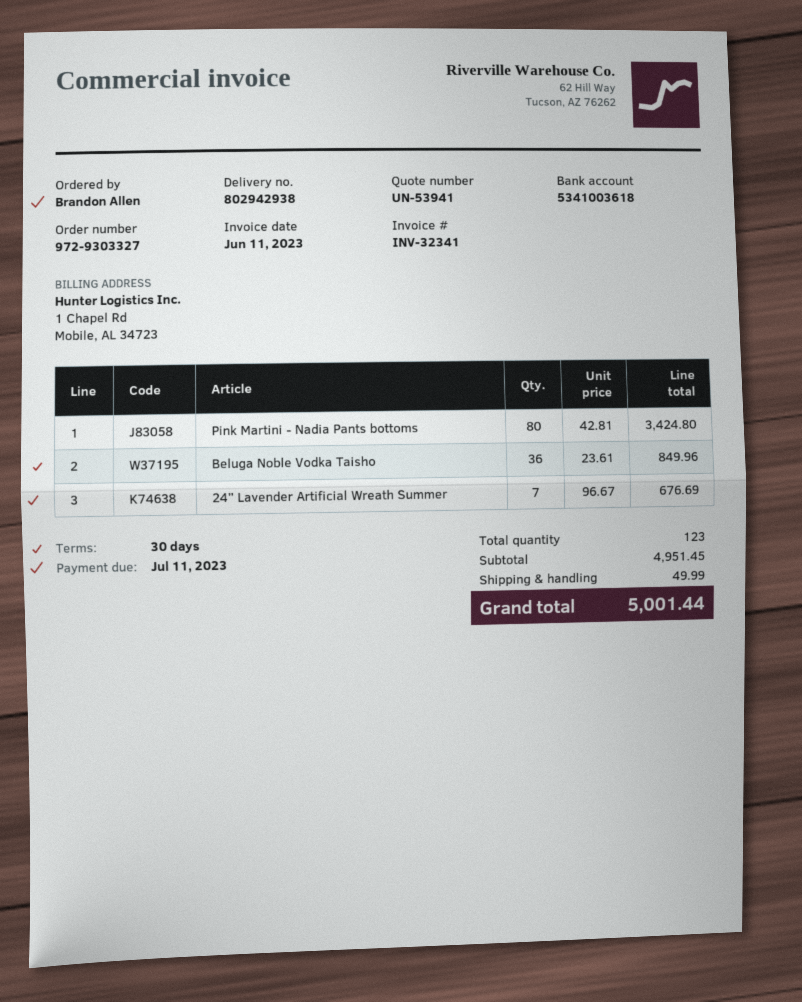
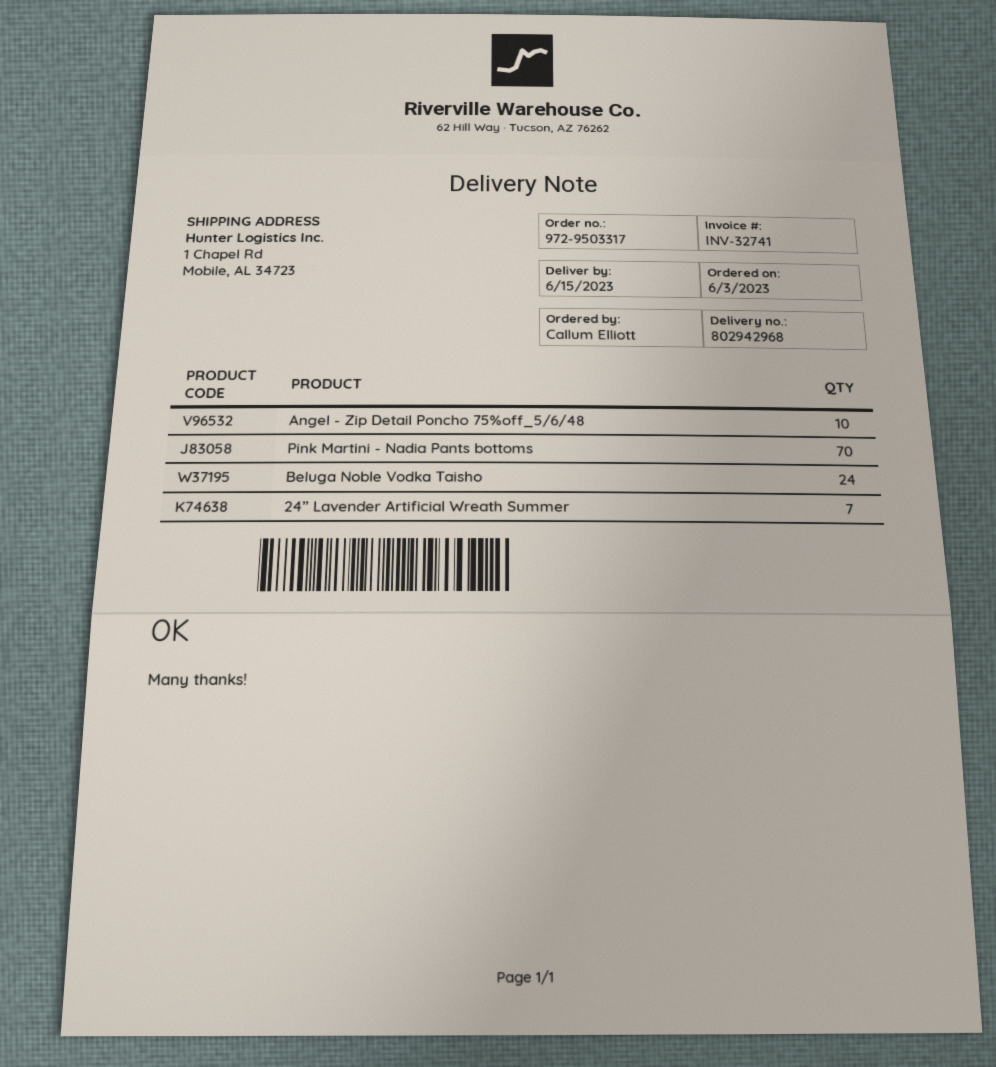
order number: 972-9303327 -> 972-9503317
delivery note number: 802942938 -> 802942968
invoice number: INV-32341 -> INV-32741
ordered by: Brandon Allen -> Callum Elliott
Pink Martini - Nadia Pants bottoms: 80 -> 70
Beluga Noble Vodka Taisho: 36 -> 24
Angel - Zip Detail Poncho 75%off_5/6/48: none -> 10

